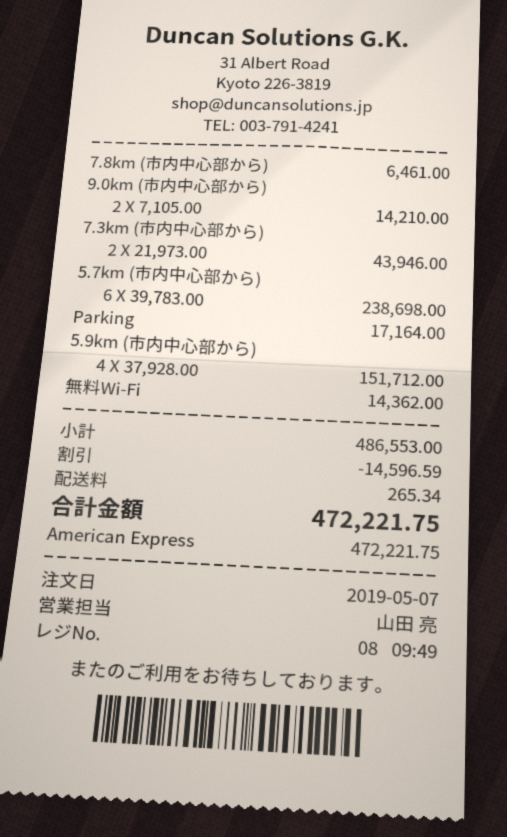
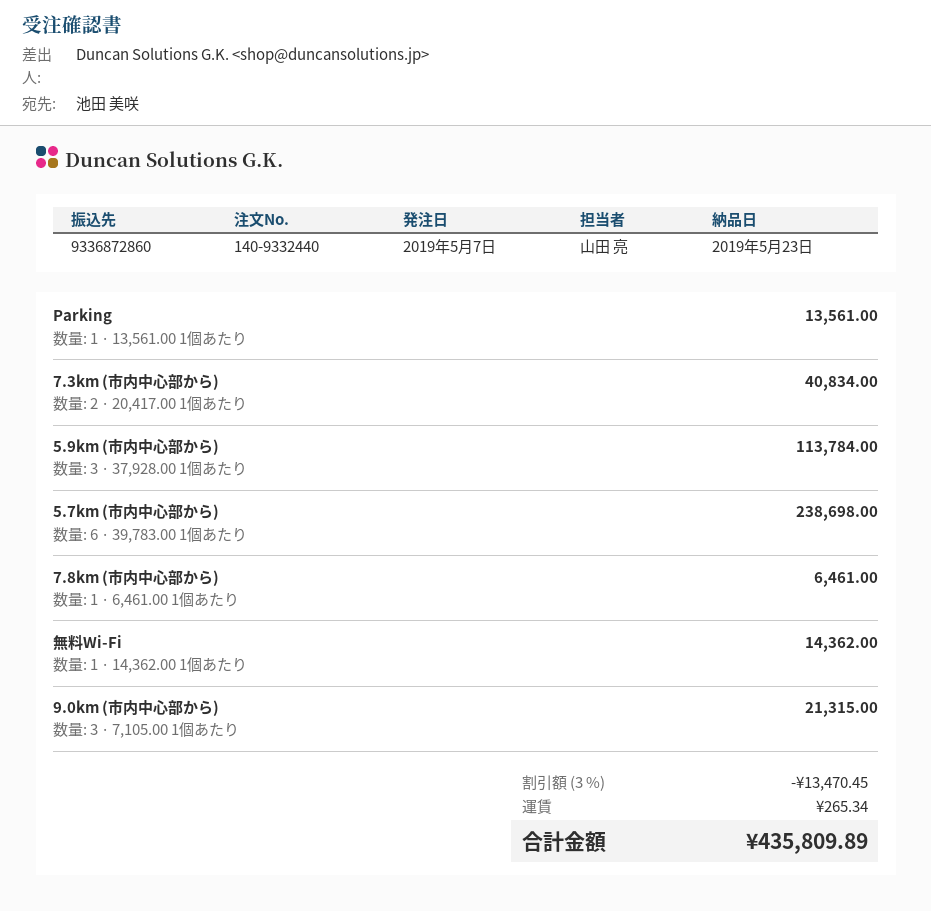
9.0km (市内中心部から): 2 x 7105.00 = 14210.00 -> 3 x 7105.00 = 21315.00
7.3km (市内中心部から): 2 x 21973.00 = 43946.00 -> 2 x 20417.00 = 40834.00
Parking: 1 x 17164.00 = 17164.00 -> 1 x 13561.00 = 13561.00
5.9km (市内中心部から): 4 x 37928.00 = 151712.00 -> 3 x 37928.00 = 113784.00
discount: 14596.59 -> 13470.45
total: 472221.75 -> 435809.89

